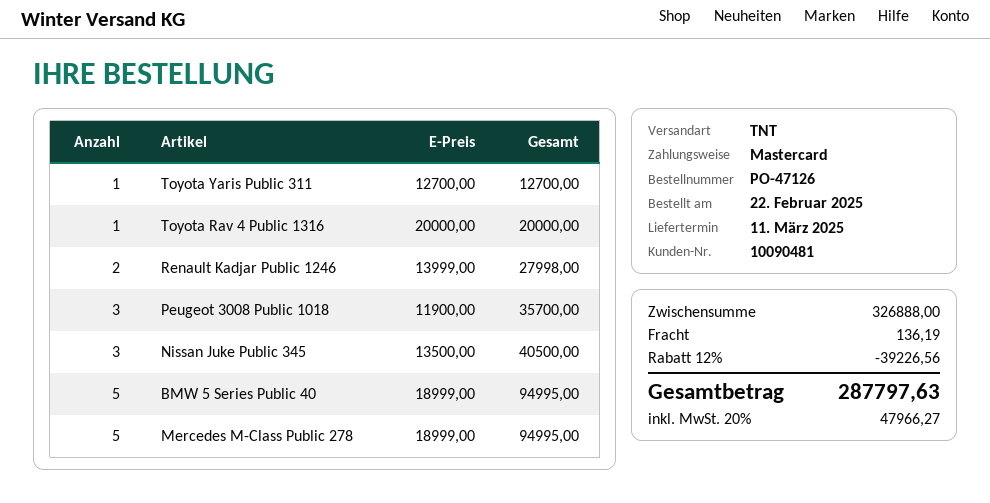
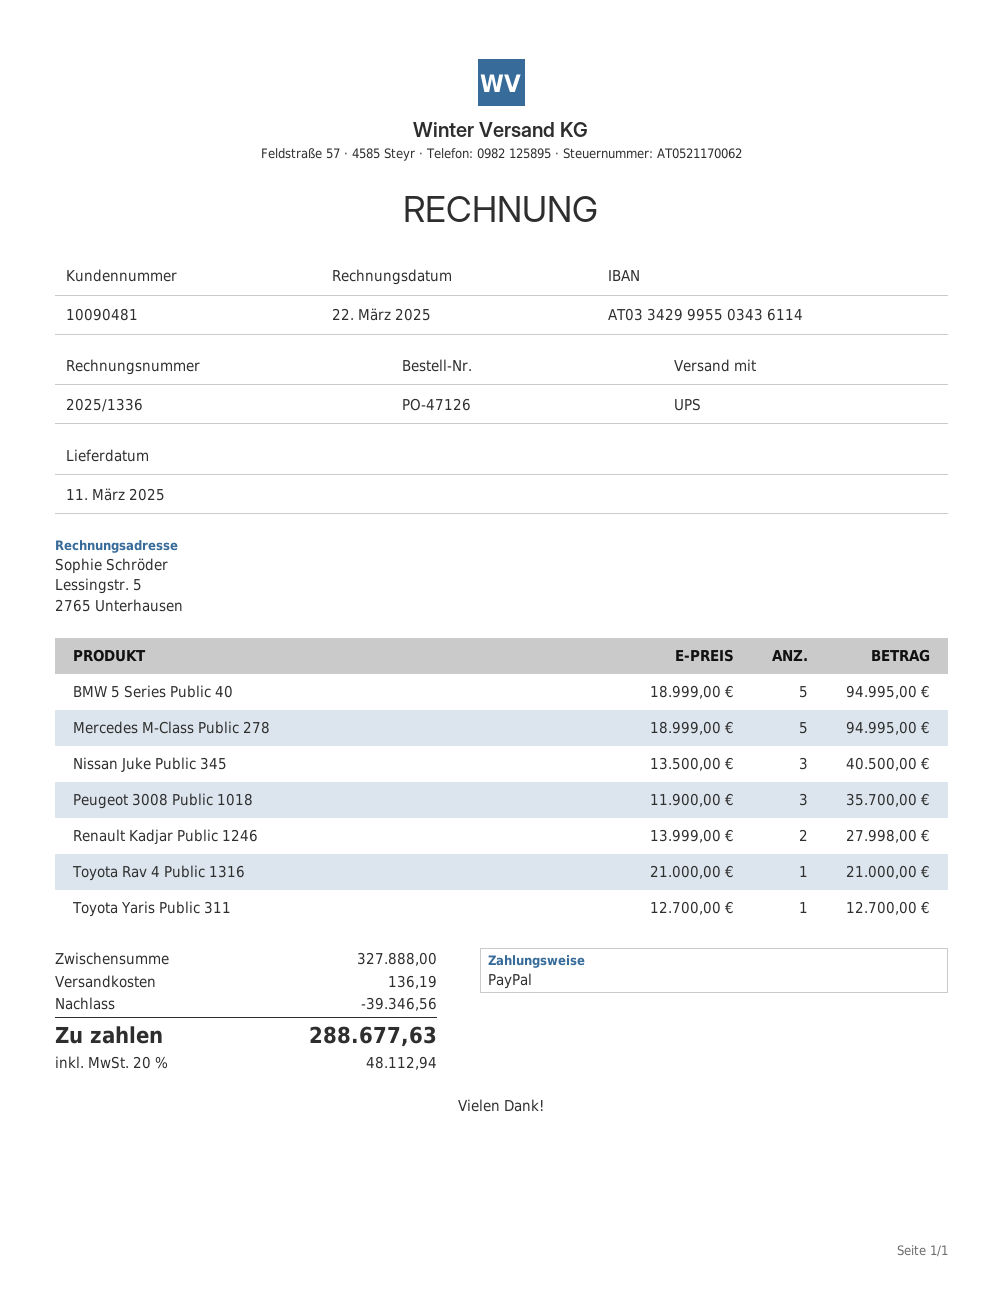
payment method: Mastercard -> PayPal
shipping method: TNT -> UPS
Toyota Rav 4 Public 1316: 1 x 20000.00 = 20000.00 -> 1 x 21000.00 = 21000.00
subtotal: 326888.00 -> 327888.00
discount: 39226.56 -> 39346.56
tax: 20% = 47966.27 -> 20% = 48112.94
total: 287797.63 -> 288677.63

